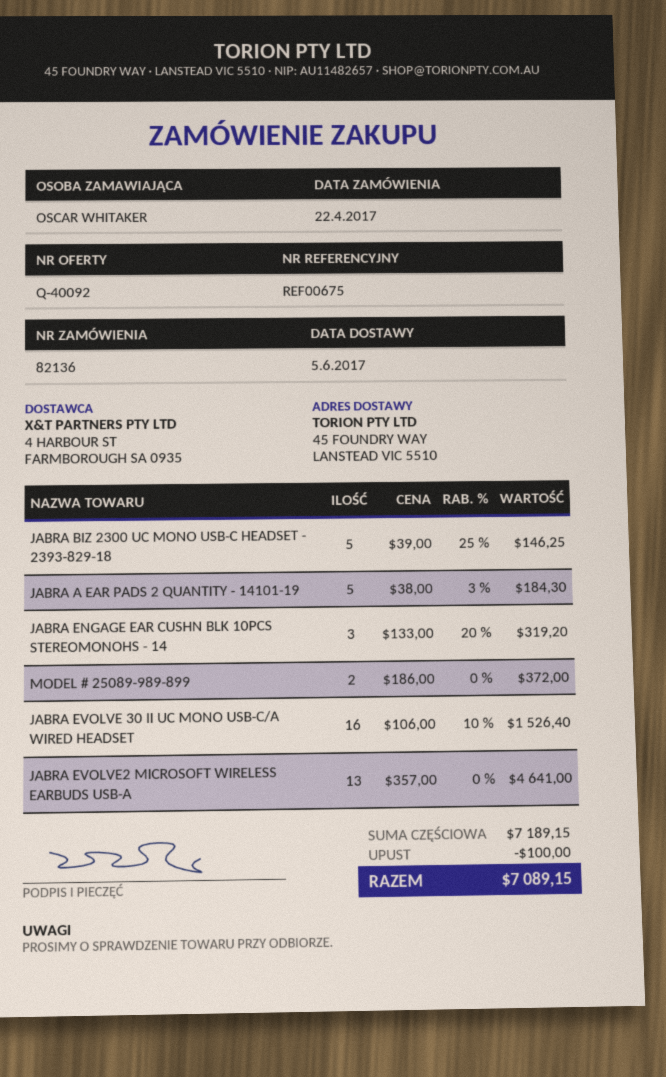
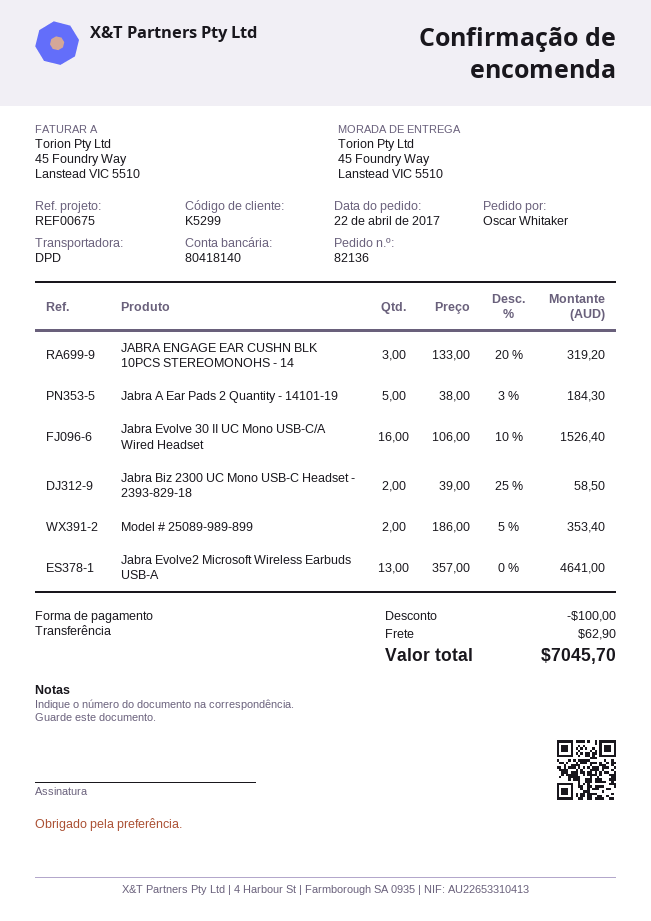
JABRA BIZ 2300 UC MONO USB-C HEADSET - 2393-829-18: 5 x 39.00 - 25% = 146.25 -> 2 x 39.00 - 25% = 58.50
MODEL # 25089-989-899: 2 x 186.00 = 372.00 -> 2 x 186.00 - 5% = 353.40
shipping: none -> 62.90
total: 7089.15 -> 7045.70

